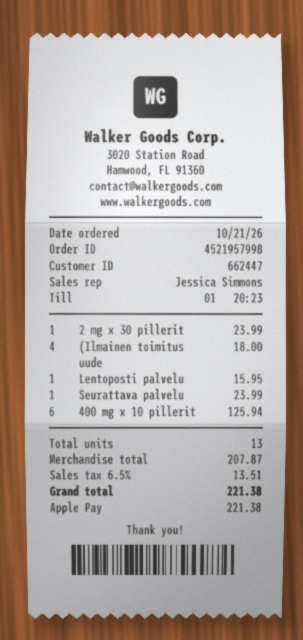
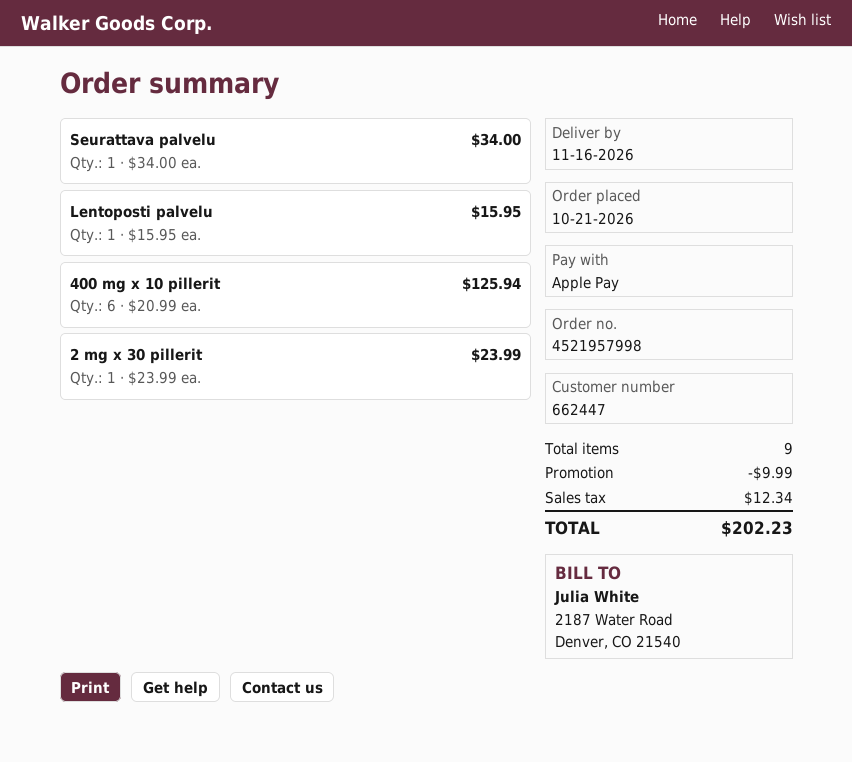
(Ilmainen toimitus uude: 4 for 18.00 -> none
Seurattava palvelu: 1 for 23.99 -> 1 for 34.00
total quantity: 13 -> 9
discount: none -> 9.99
tax: 13.51 -> 12.34
total: 221.38 -> 202.23

